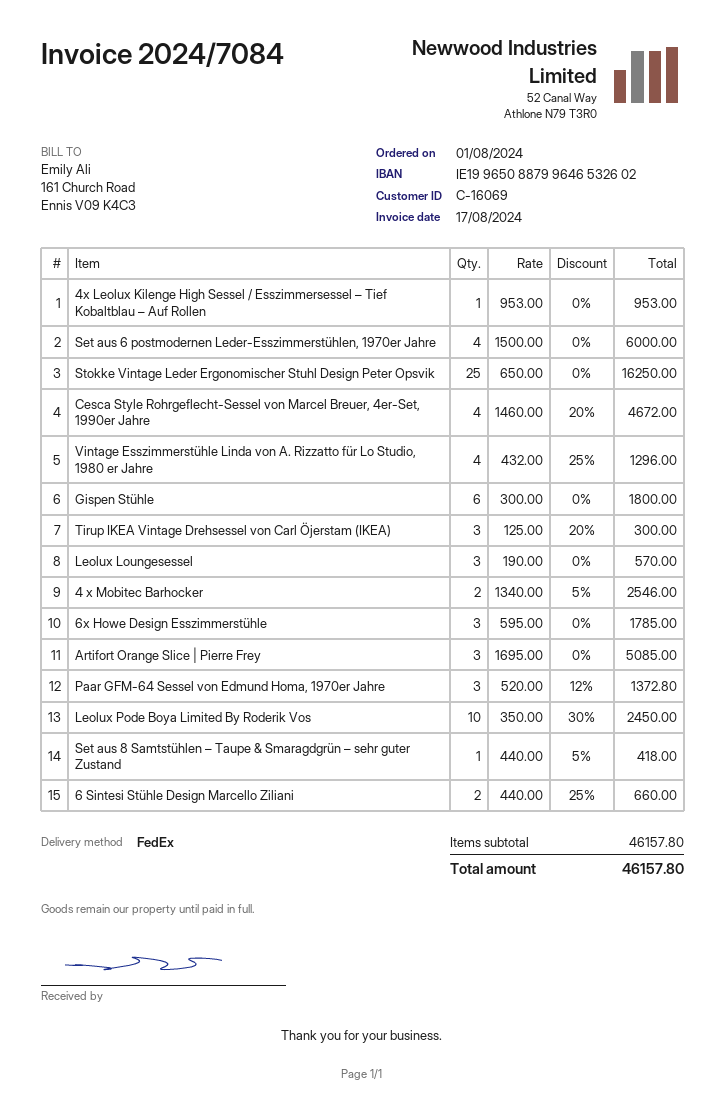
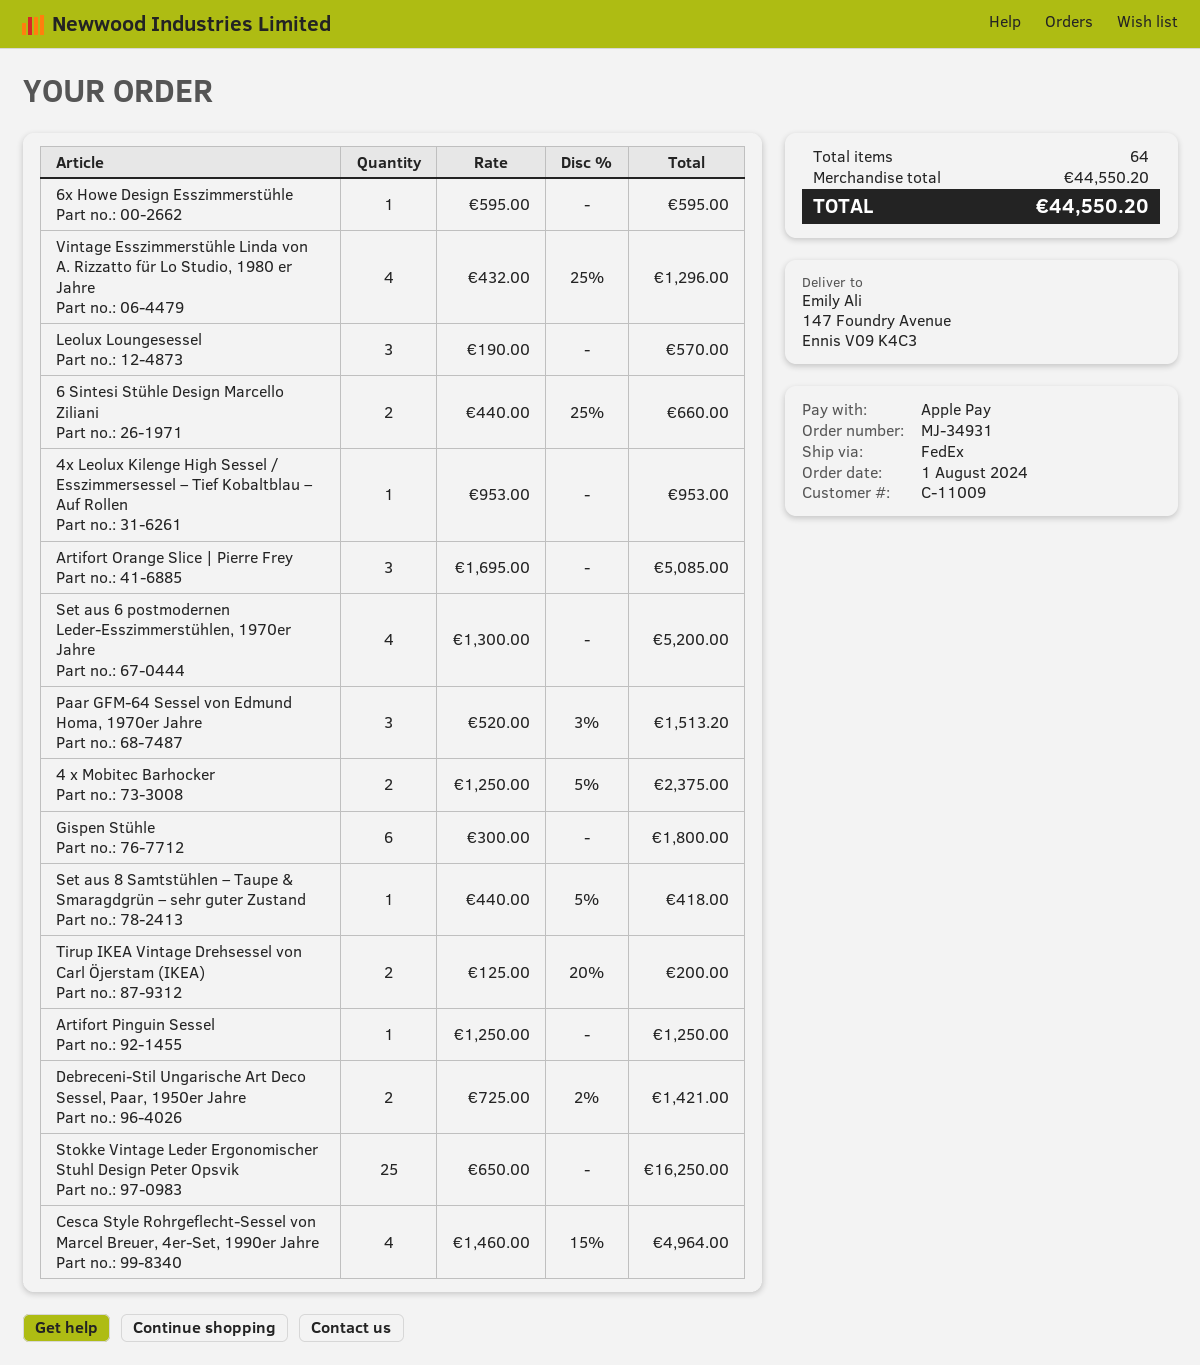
customer number: C-16069 -> C-11009
Set aus 6 postmodernen Leder-Esszimmerstühlen, 1970er Jahre: 4 x 1500.00 = 6000.00 -> 4 x 1300.00 = 5200.00
Cesca Style Rohrgeflecht-Sessel von Marcel Breuer, 4er-Set, 1990er Jahre: 4 x 1460.00 - 20% = 4672.00 -> 4 x 1460.00 - 15% = 4964.00
Tirup IKEA Vintage Drehsessel von Carl Öjerstam (IKEA): 3 x 125.00 - 20% = 300.00 -> 2 x 125.00 - 20% = 200.00
4 x Mobitec Barhocker: 2 x 1340.00 - 5% = 2546.00 -> 2 x 1250.00 - 5% = 2375.00
6x Howe Design Esszimmerstühle: 3 x 595.00 = 1785.00 -> 1 x 595.00 = 595.00
Paar GFM-64 Sessel von Edmund Homa, 1970er Jahre: 3 x 520.00 - 12% = 1372.80 -> 3 x 520.00 - 3% = 1513.20
Leolux Pode Boya Limited By Roderik Vos: 10 x 350.00 - 30% = 2450.00 -> none
Artifort Pinguin Sessel: none -> 1 x 1250.00 = 1250.00
Debreceni-Stil Ungarische Art Deco Sessel, Paar, 1950er Jahre: none -> 2 x 725.00 - 2% = 1421.00
subtotal: 46157.80 -> 44550.20
total: 46157.80 -> 44550.20

